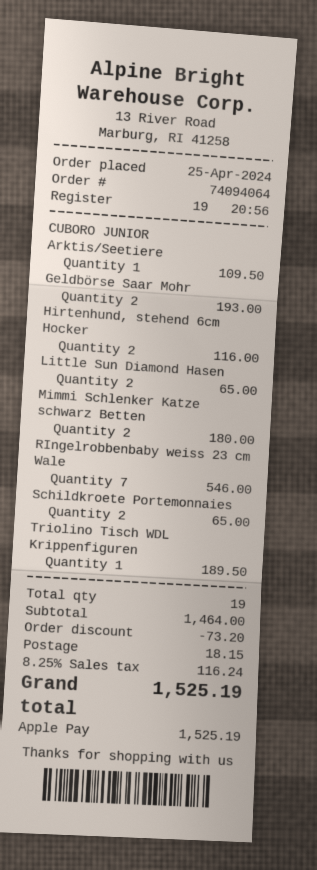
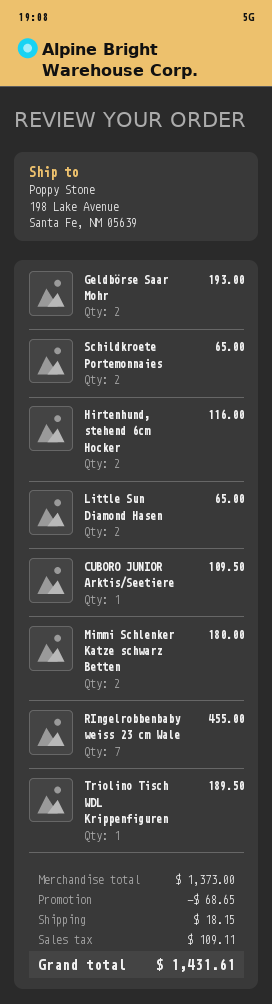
RIngelrobbenbaby weiss 23 cm Wale: 7 for 546.00 -> 7 for 455.00
subtotal: 1464.00 -> 1373.00
discount: 73.20 -> 68.65
tax: 116.24 -> 109.11
total: 1525.19 -> 1431.61

